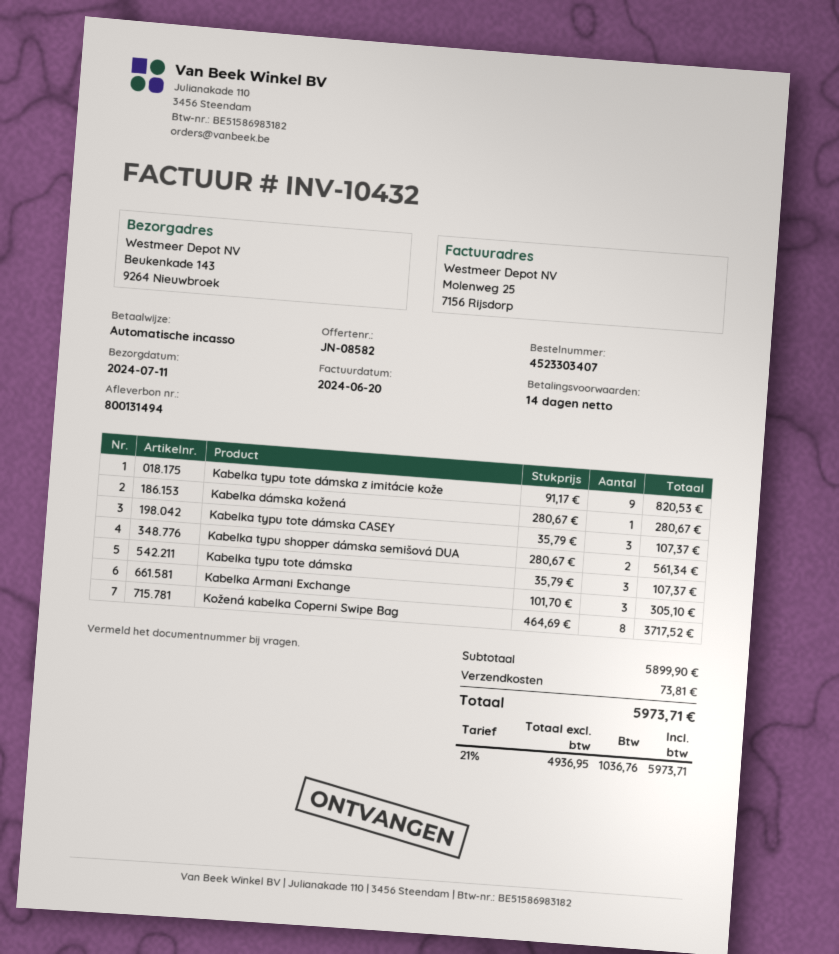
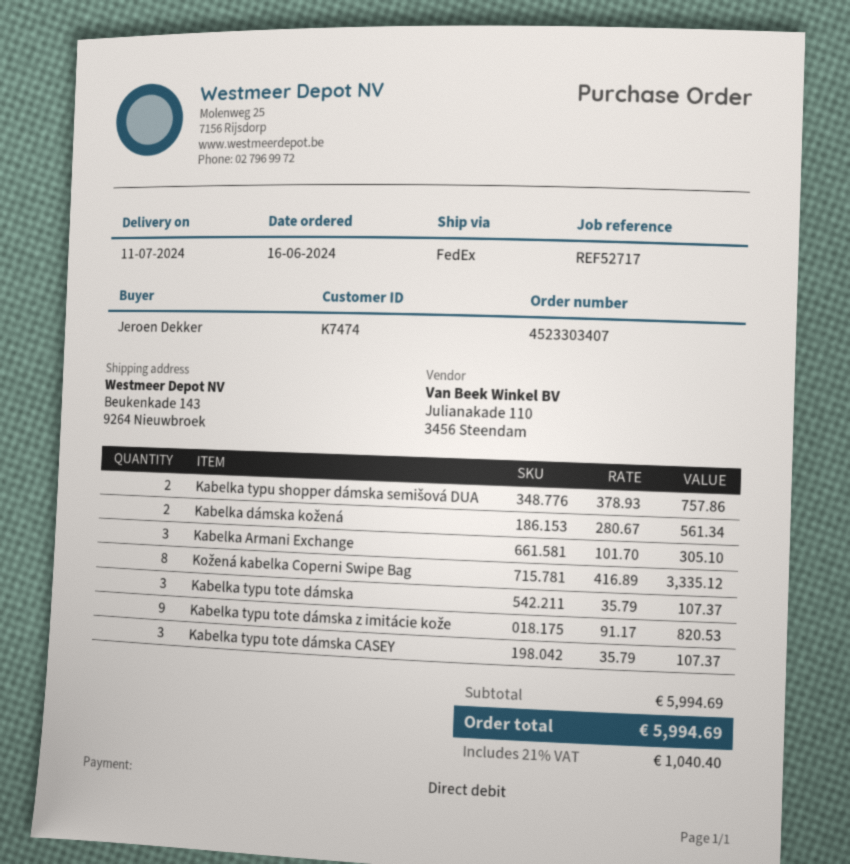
Kabelka dámska kožená: 1 x 280.67 = 280.67 -> 2 x 280.67 = 561.34
Kabelka typu shopper dámska semišová DUA: 2 x 280.67 = 561.34 -> 2 x 378.93 = 757.86
Kožená kabelka Coperni Swipe Bag: 8 x 464.69 = 3717.52 -> 8 x 416.89 = 3335.12
subtotal: 5899.90 -> 5994.69
shipping: 73.81 -> none
tax: 21% = 1036.76 -> 21% = 1040.40
total: 5973.71 -> 5994.69

